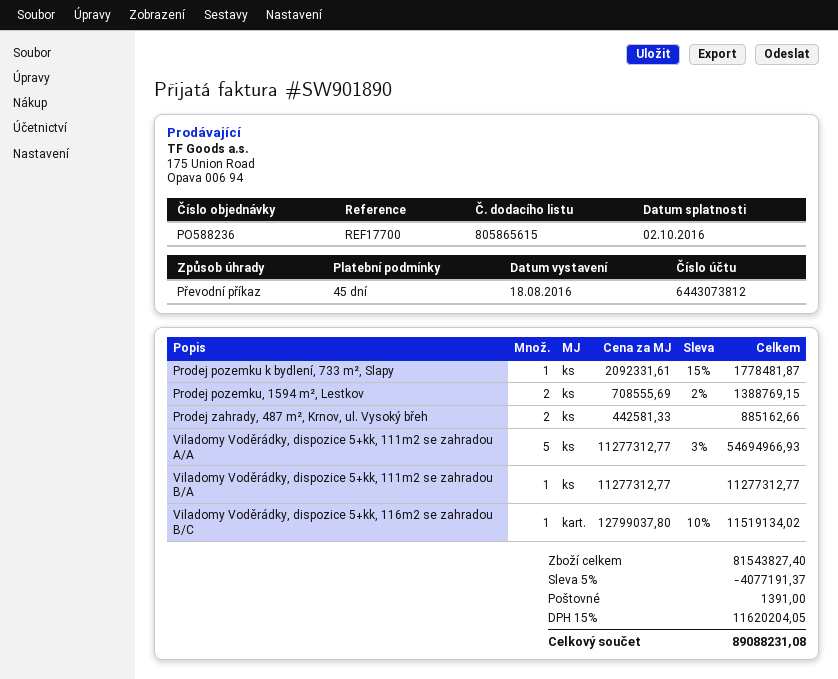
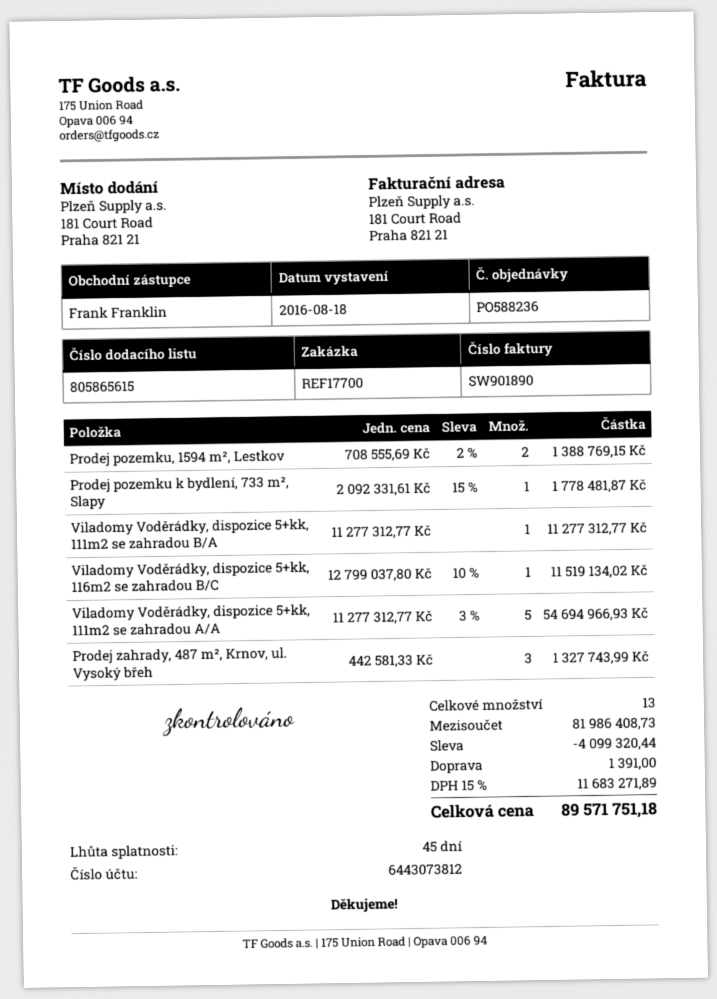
Prodej zahrady, 487 m², Krnov, ul. Vysoký břeh: 2 x 442581.33 = 885162.66 -> 3 x 442581.33 = 1327743.99
subtotal: 81543827.40 -> 81986408.73
discount: 4077191.37 -> 4099320.44
tax: 15% = 11620204.05 -> 15% = 11683271.89
total: 89088231.08 -> 89571751.18

